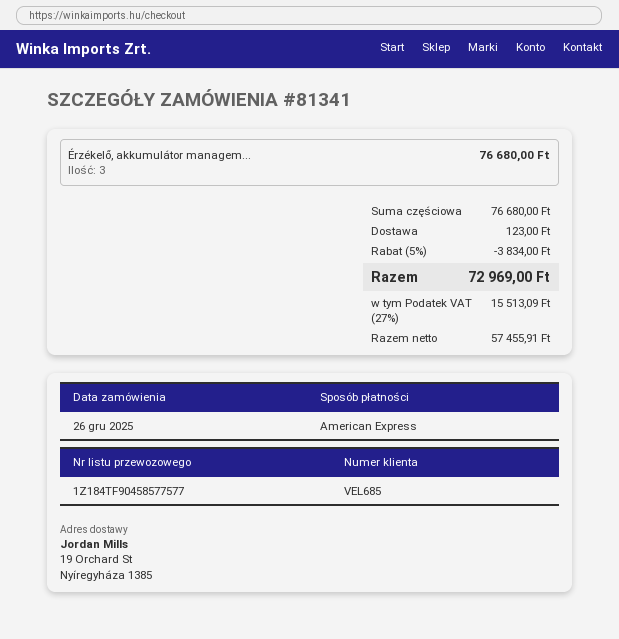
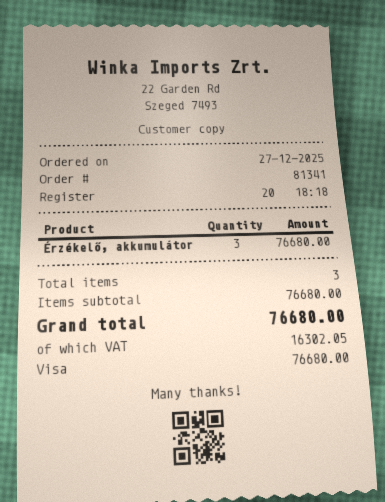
order date: 2025-12-26 -> 2025-12-27
payment method: American Express -> Visa
discount: 5% = 3834.00 -> none
shipping: 123.00 -> none
tax: 15513.09 -> 16302.05
total: 72969.00 -> 76680.00

